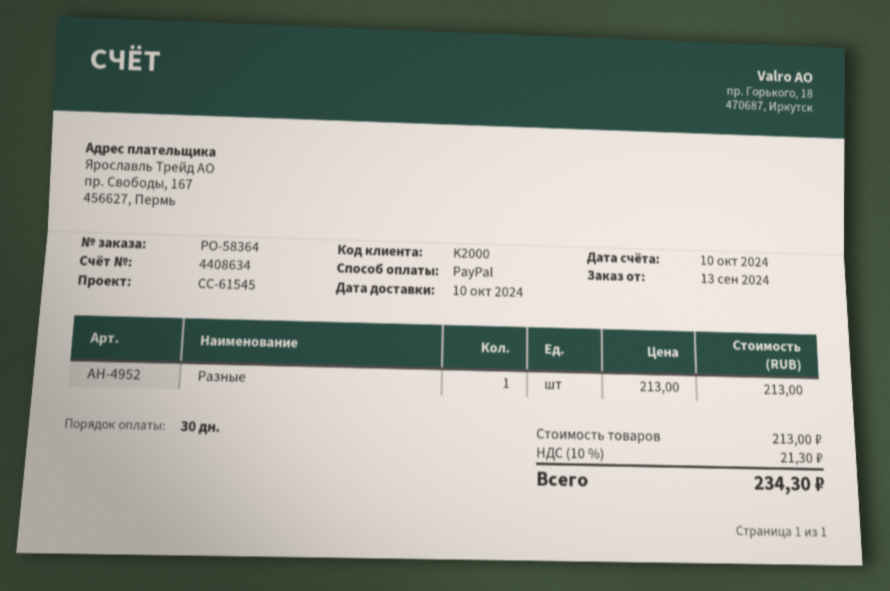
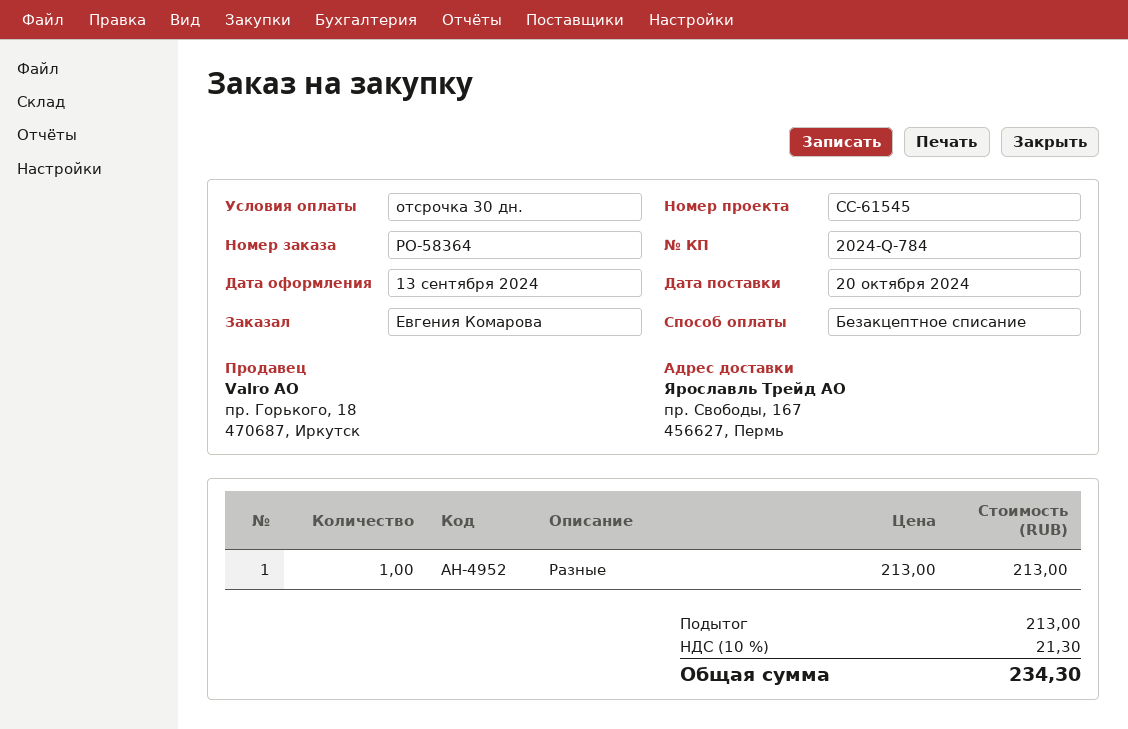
delivery date: 2024-10-10 -> 2024-10-20
payment method: PayPal -> direct debit

